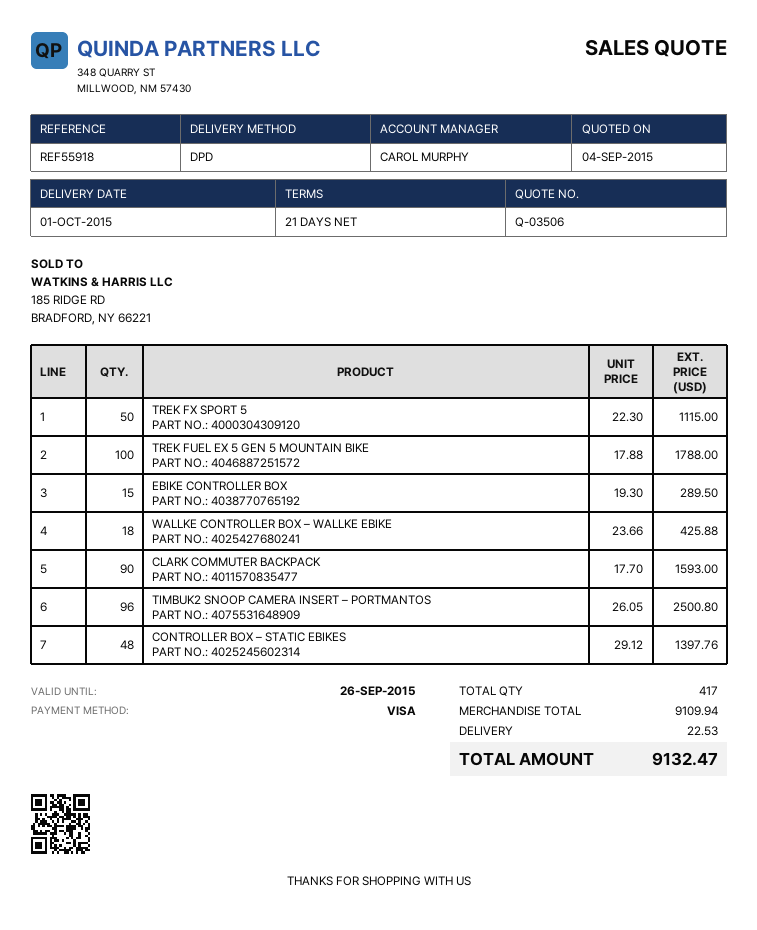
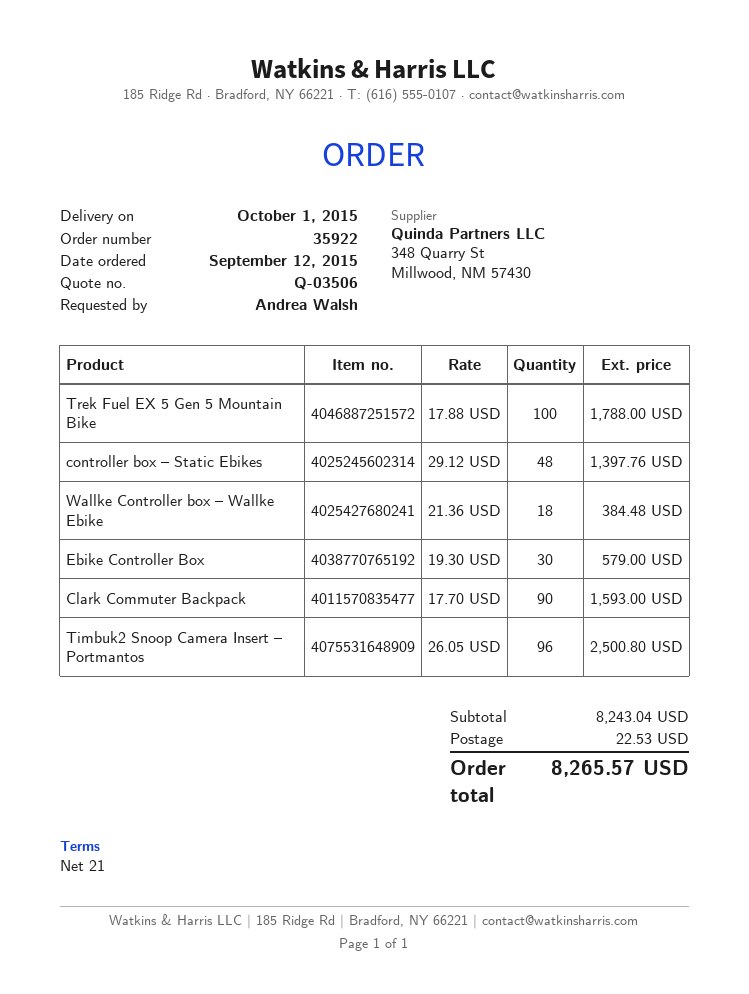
TREK FX SPORT 5: 50 x 22.30 = 1115.00 -> none
EBIKE CONTROLLER BOX: 15 x 19.30 = 289.50 -> 30 x 19.30 = 579.00
WALLKE CONTROLLER BOX – WALLKE EBIKE: 18 x 23.66 = 425.88 -> 18 x 21.36 = 384.48
subtotal: 9109.94 -> 8243.04
total: 9132.47 -> 8265.57

